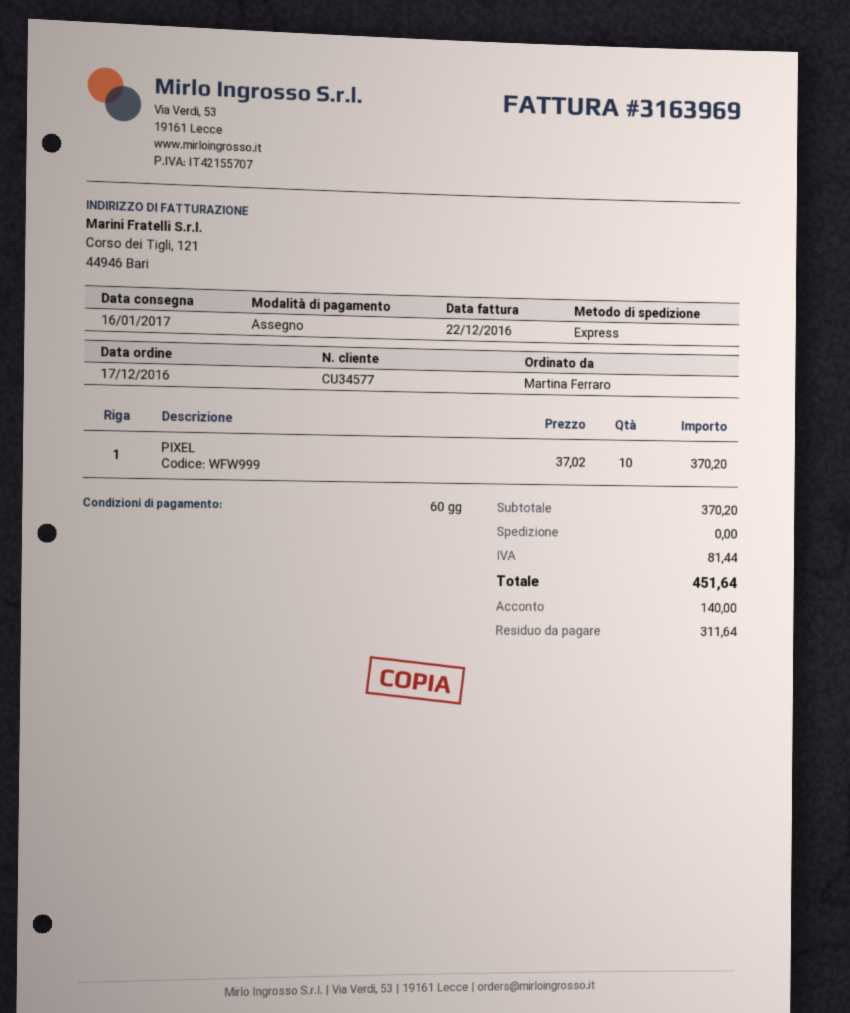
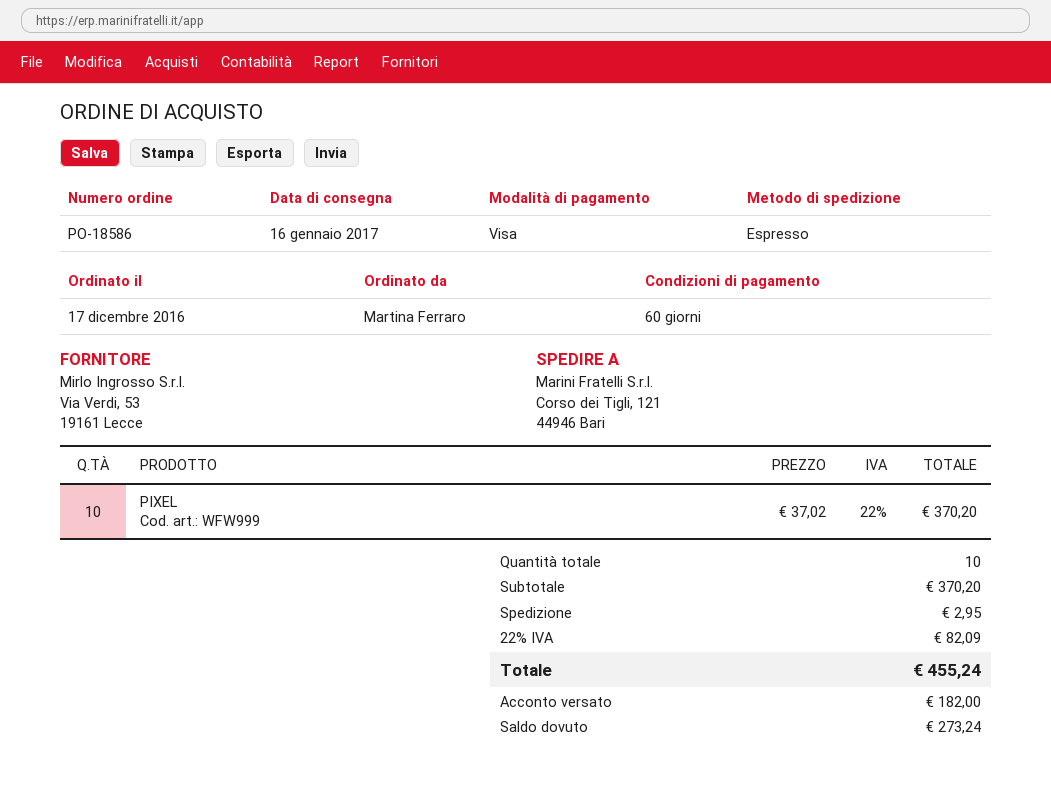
payment method: cheque -> Visa
shipping: 0.00 -> 2.95
tax: 81.44 -> 82.09
total: 451.64 -> 455.24
deposit: 140.00 -> 182.00
balance: 311.64 -> 273.24

